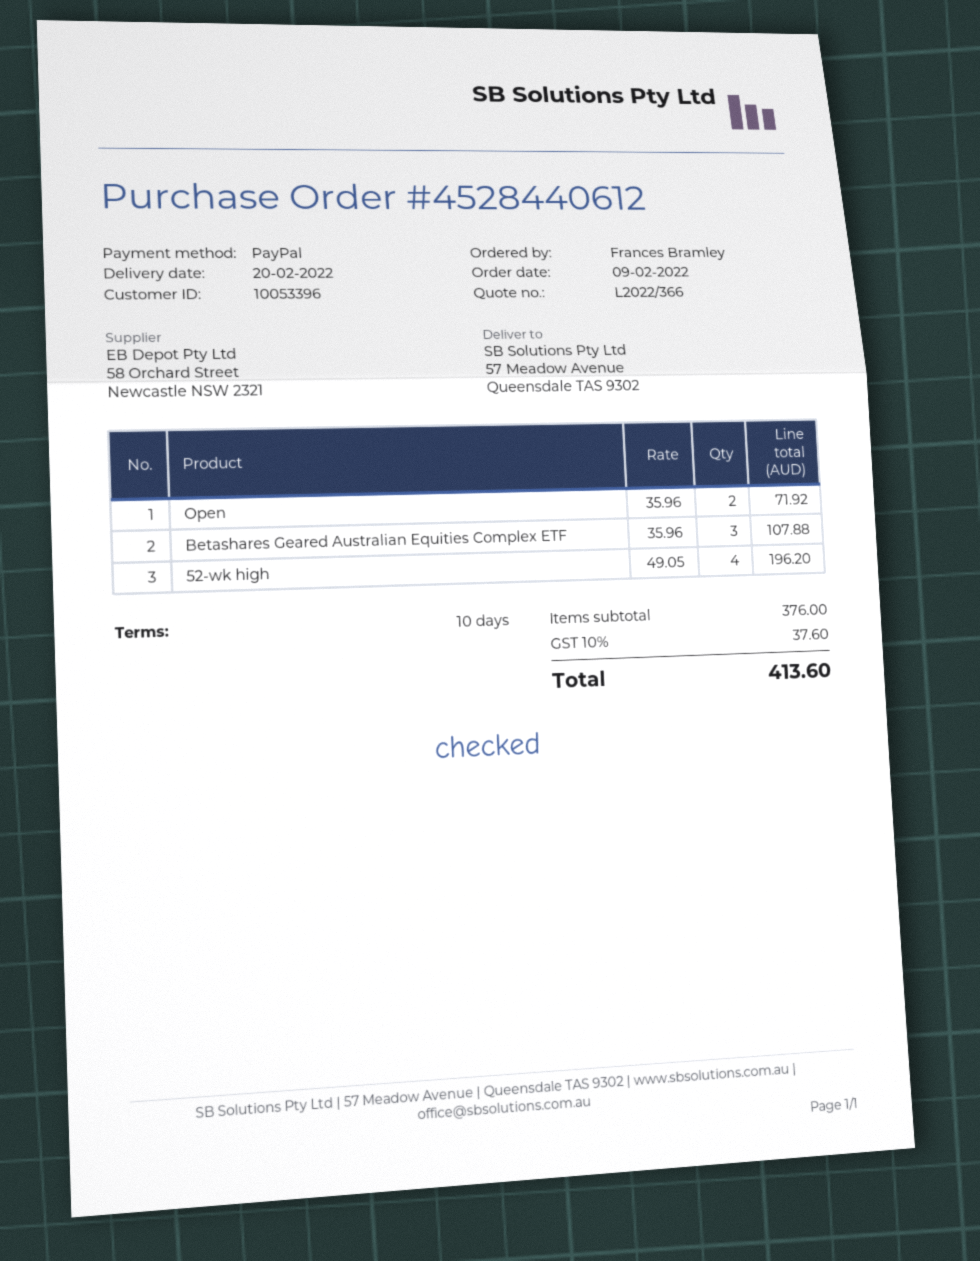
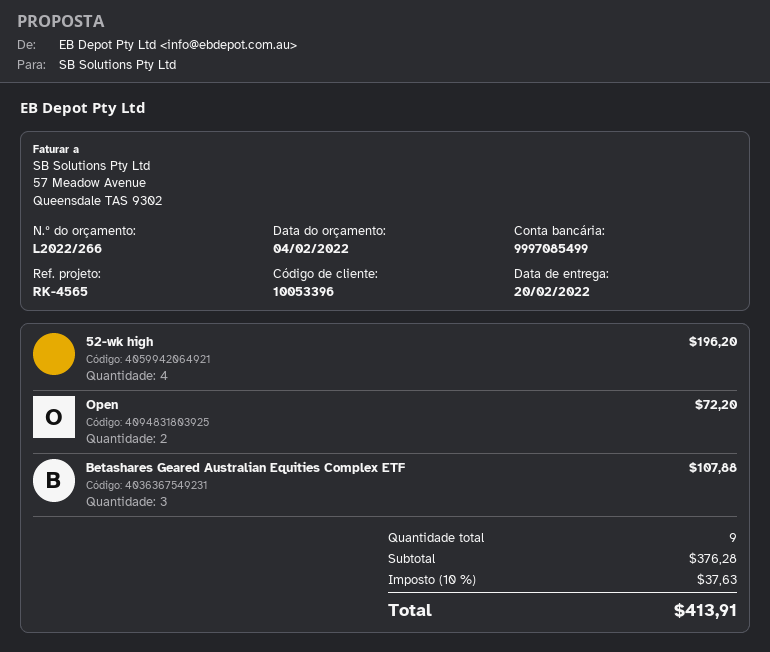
quote number: L2022/366 -> L2022/266
Open: 2 for 71.92 -> 2 for 72.20
subtotal: 376.00 -> 376.28
tax: 10% = 37.60 -> 10% = 37.63
total: 413.60 -> 413.91

